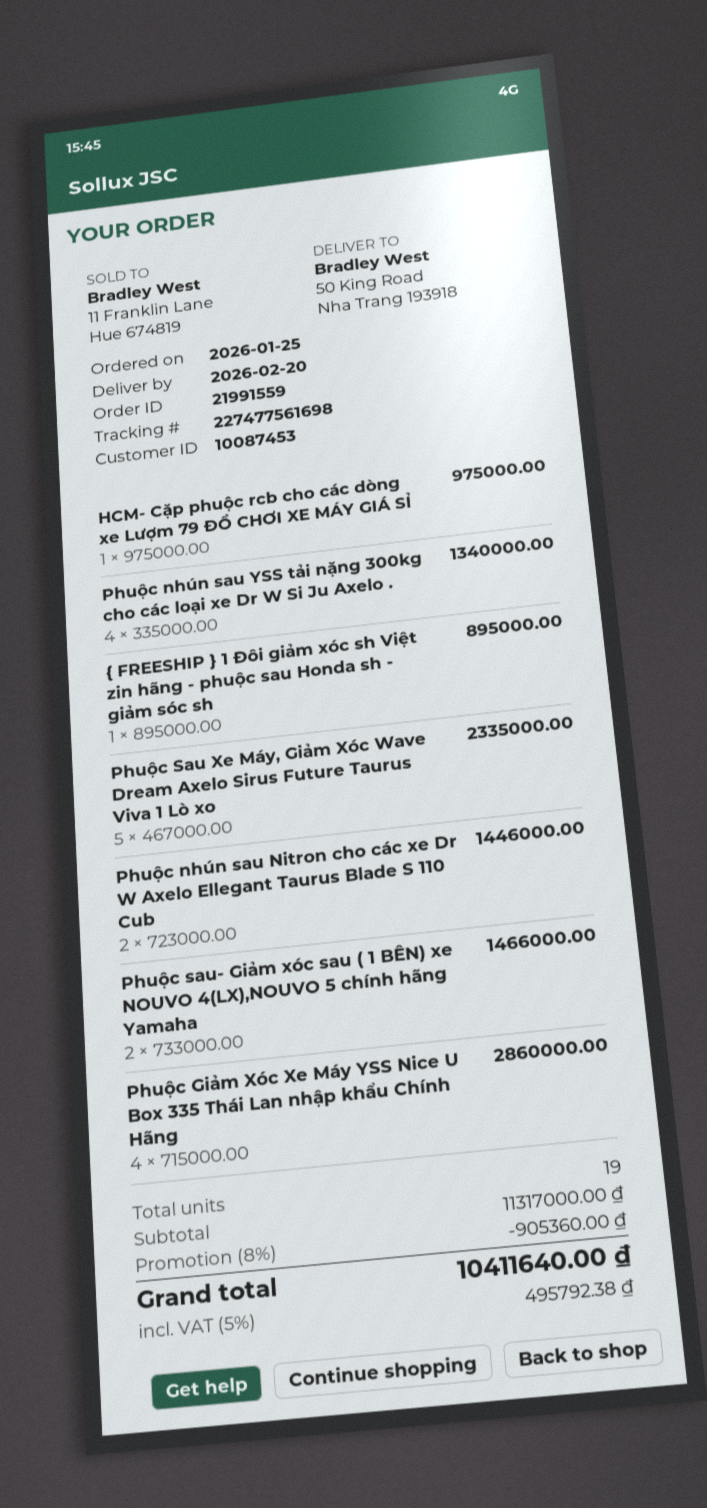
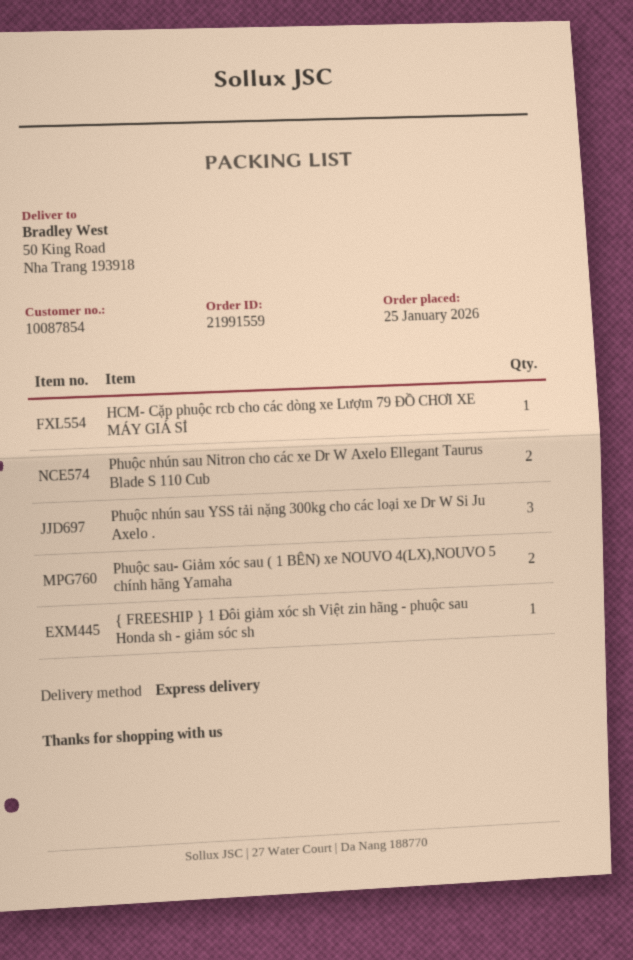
customer number: 10087453 -> 10087854
Phuộc nhún sau YSS tải nặng 300kg cho các loại xe Dr W Si Ju Axelo .: 4 -> 3
Phuộc Sau Xe Máy, Giảm Xóc Wave Dream Axelo Sirus Future Taurus Viva 1 Lò xo: 5 -> none
Phuộc Giảm Xóc Xe Máy YSS Nice U Box 335 Thái Lan nhập khẩu Chính Hãng: 4 -> none

